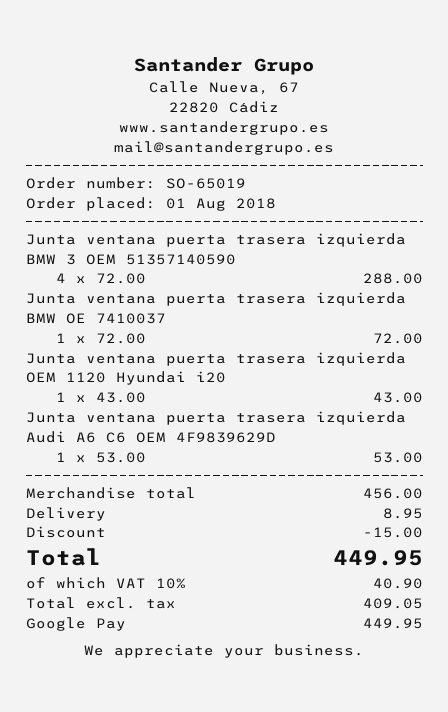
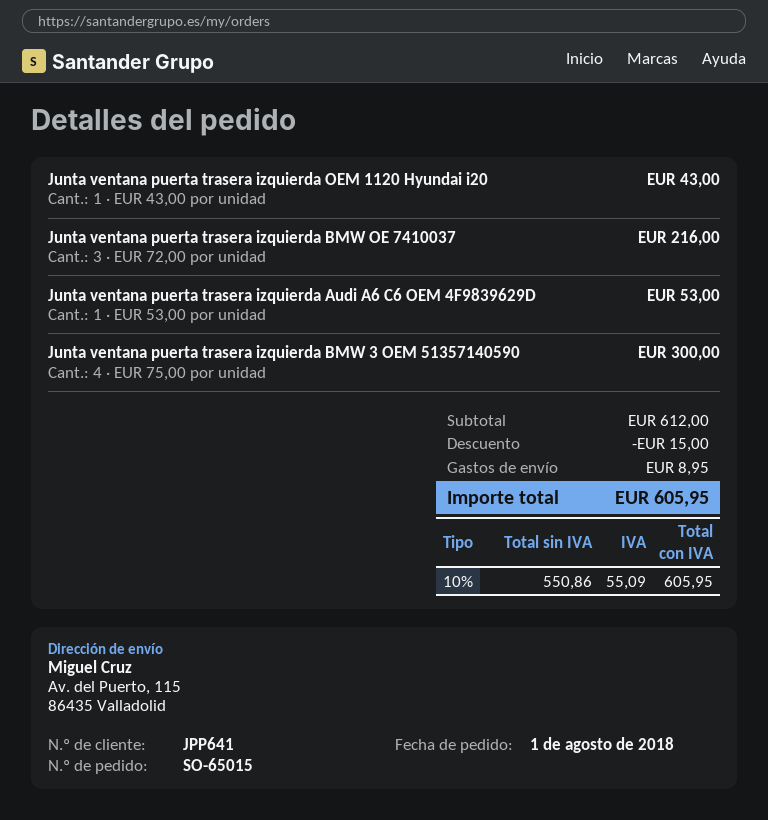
order number: SO-65019 -> SO-65015
Junta ventana puerta trasera izquierda BMW 3 OEM 51357140590: 4 x 72.00 = 288.00 -> 4 x 75.00 = 300.00
Junta ventana puerta trasera izquierda BMW OE 7410037: 1 x 72.00 = 72.00 -> 3 x 72.00 = 216.00
subtotal: 456.00 -> 612.00
net: 409.05 -> 550.86
tax: 10% = 40.90 -> 10% = 55.09
total: 449.95 -> 605.95

